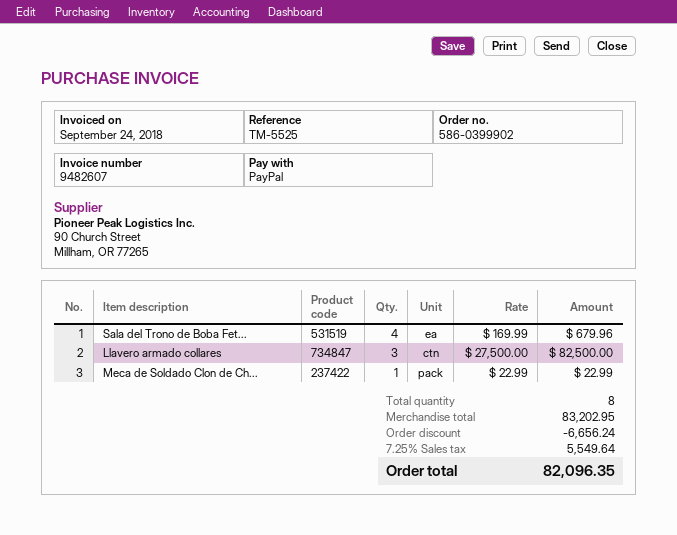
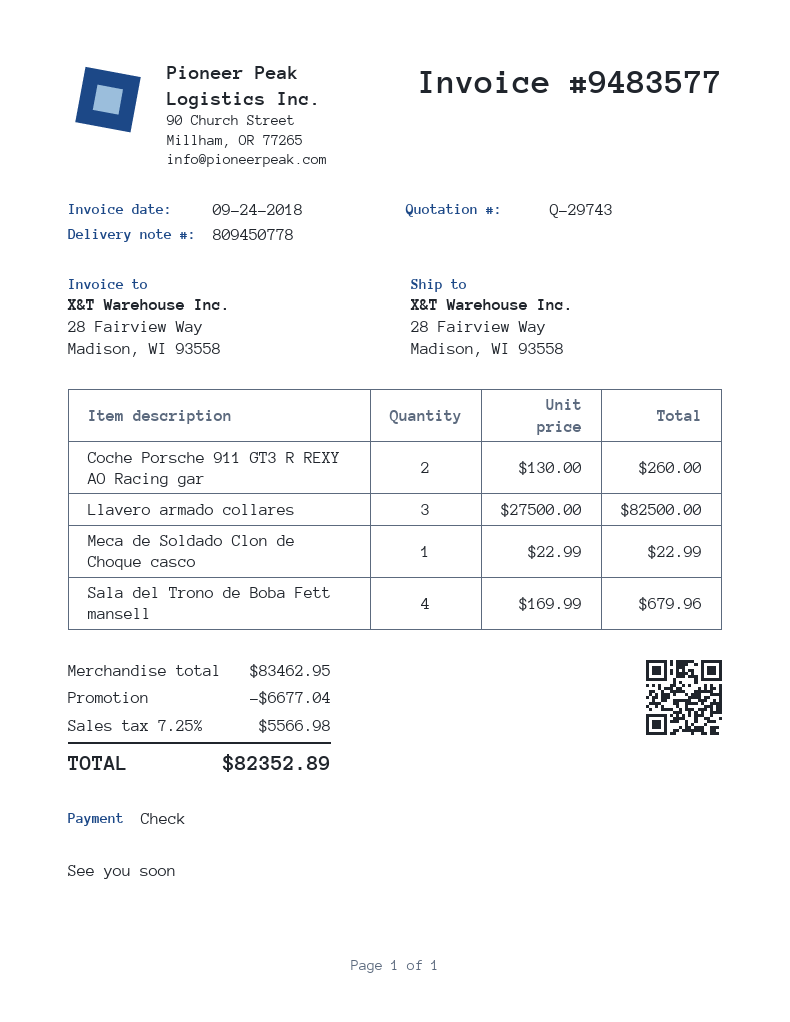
invoice number: 9482607 -> 9483577
payment method: PayPal -> cheque
Coche Porsche 911 GT3 R REXY AO Racing gar: none -> 2 x 130.00 = 260.00
subtotal: 83202.95 -> 83462.95
discount: 6656.24 -> 6677.04
tax: 7.25% = 5549.64 -> 7.25% = 5566.98
total: 82096.35 -> 82352.89

